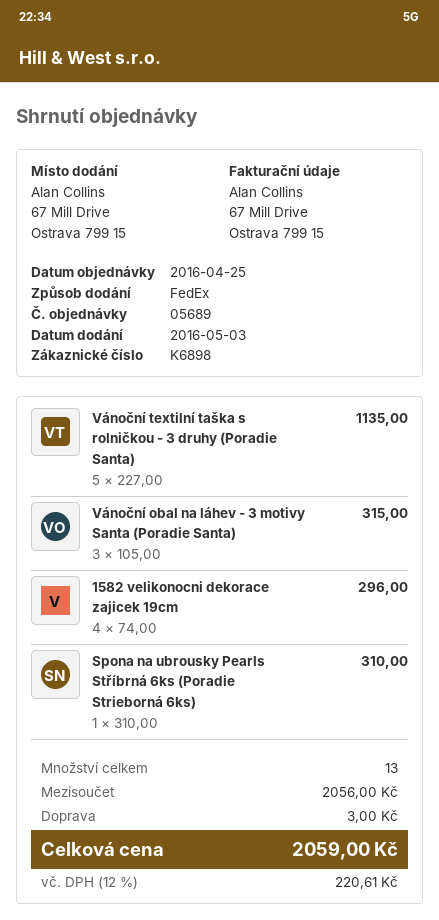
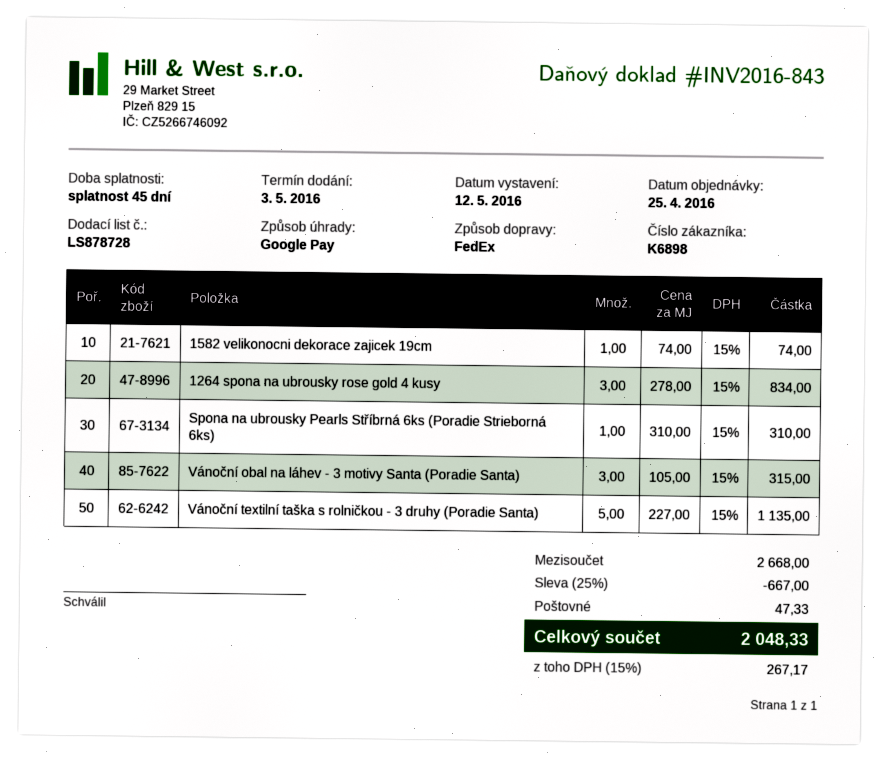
1582 velikonocni dekorace zajicek 19cm: 4 x 74.00 = 296.00 -> 1 x 74.00 = 74.00
1264 spona na ubrousky rose gold 4 kusy: none -> 3 x 278.00 = 834.00
subtotal: 2056.00 -> 2668.00
discount: none -> 25% = 667.00
shipping: 3.00 -> 47.33
tax: 12% = 220.61 -> 15% = 267.17
total: 2059.00 -> 2048.33

